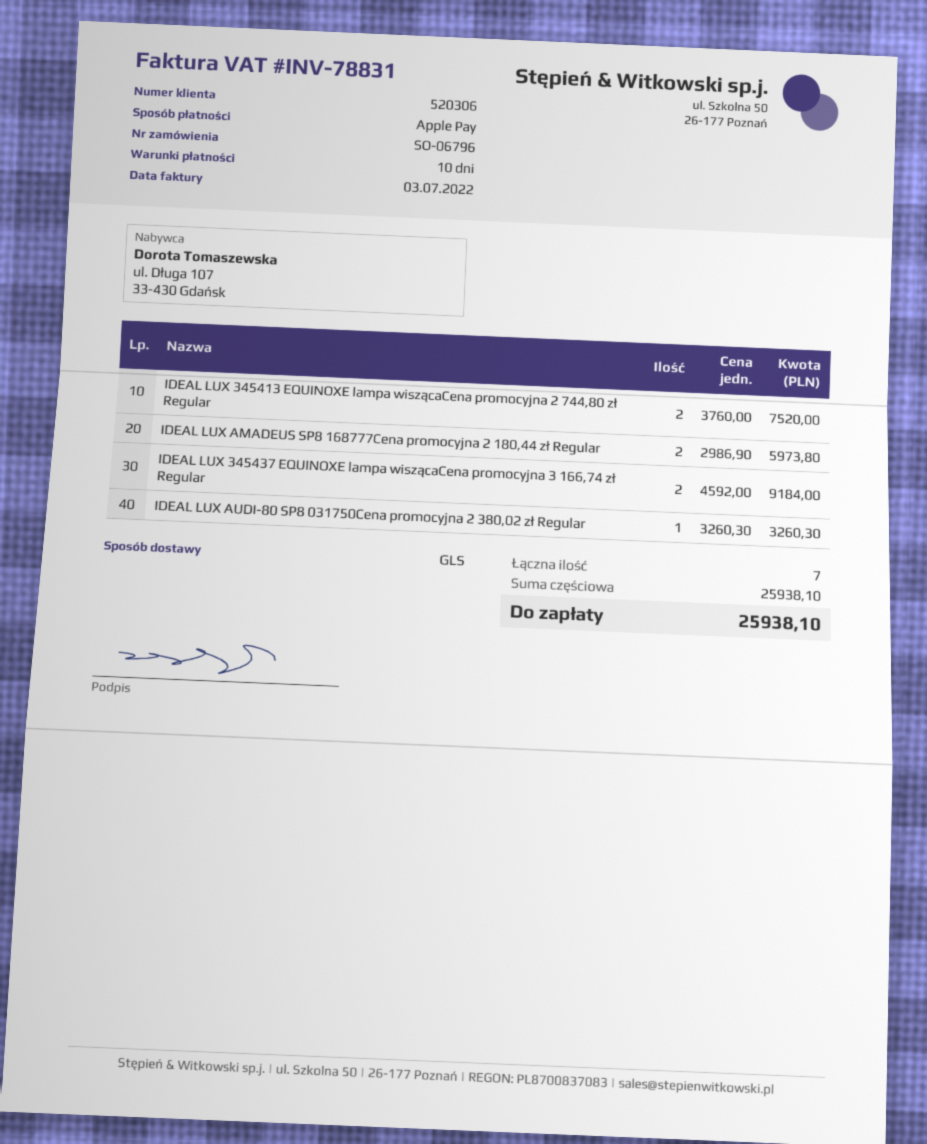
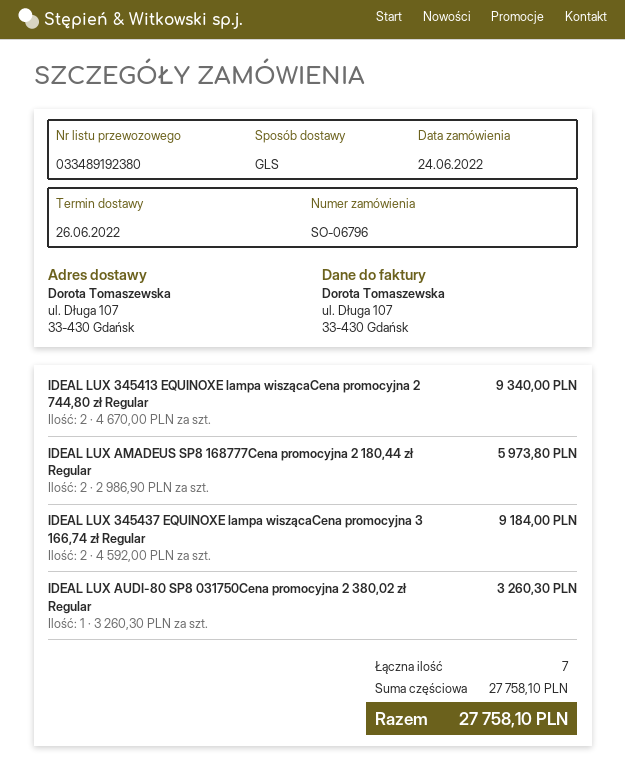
IDEAL LUX 345413 EQUINOXE lampa wiszącaCena promocyjna 2 744,80 zł Regular: 2 x 3760.00 = 7520.00 -> 2 x 4670.00 = 9340.00
subtotal: 25938.10 -> 27758.10
total: 25938.10 -> 27758.10

